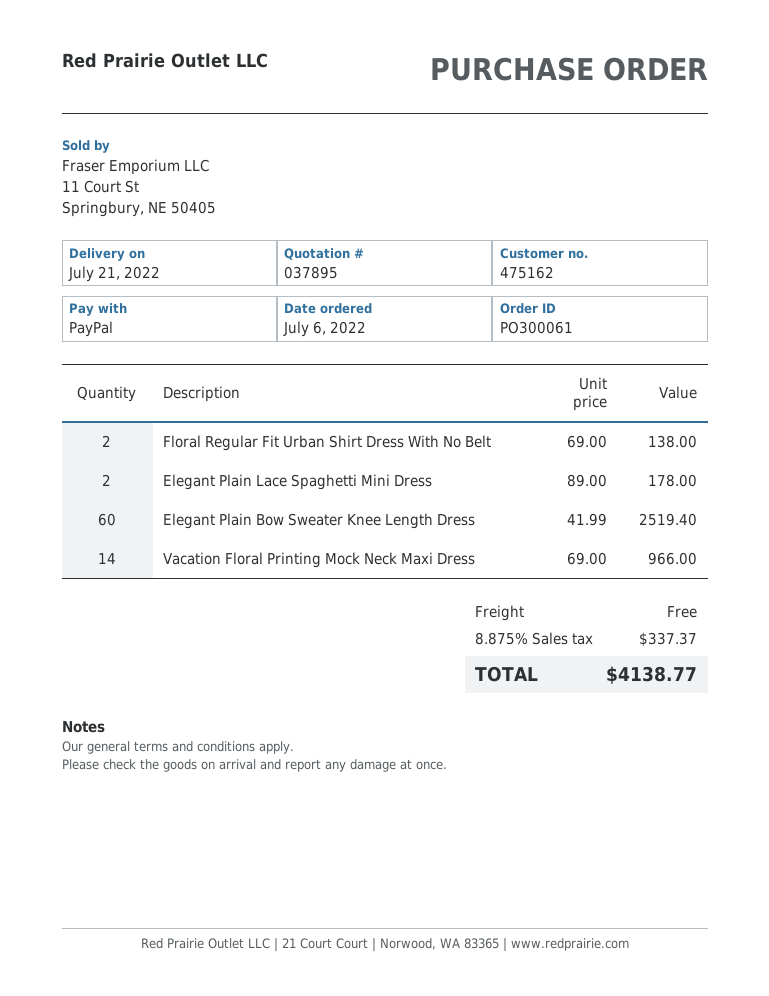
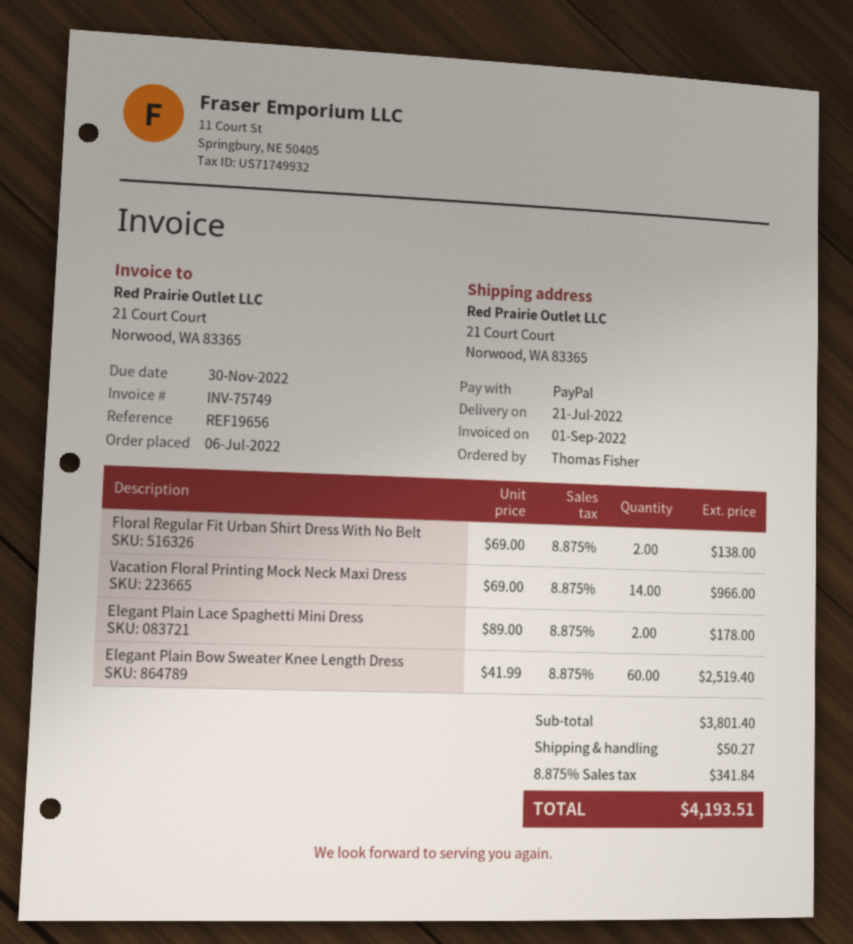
shipping: 0.00 -> 50.27
tax: 8.875% = 337.37 -> 8.875% = 341.84
total: 4138.77 -> 4193.51

